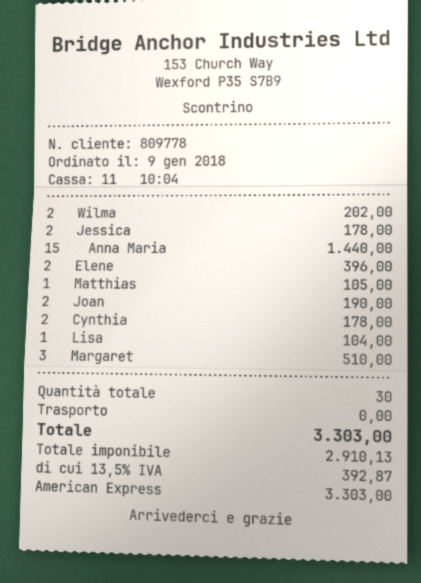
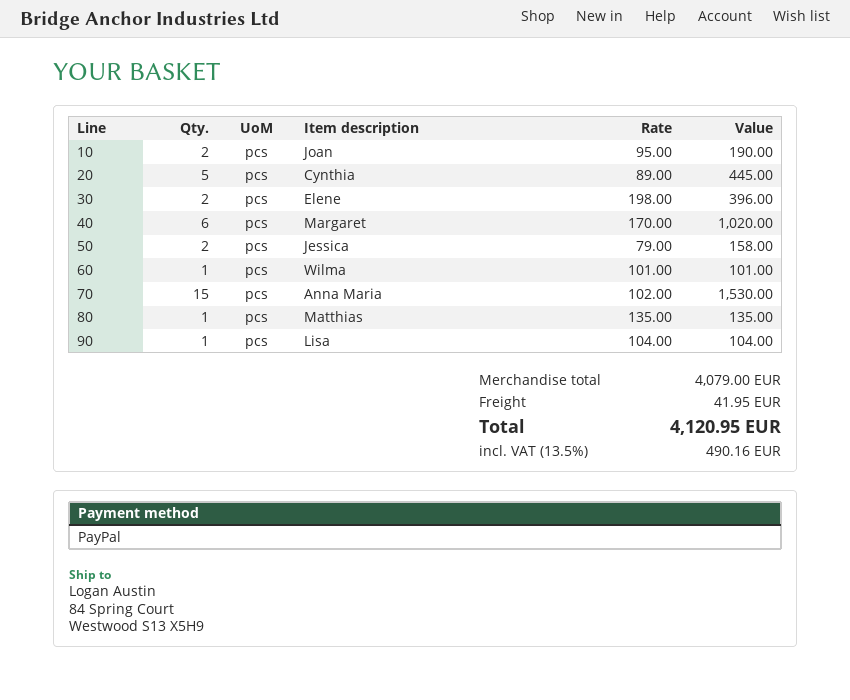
payment method: American Express -> PayPal
Wilma: 2 for 202.00 -> 1 for 101.00
Jessica: 2 for 178.00 -> 2 for 158.00
Anna Maria: 15 for 1440.00 -> 15 for 1530.00
Matthias: 1 for 105.00 -> 1 for 135.00
Cynthia: 2 for 178.00 -> 5 for 445.00
Margaret: 3 for 510.00 -> 6 for 1020.00
shipping: 0.00 -> 41.95
tax: 13.5% = 392.87 -> 13.5% = 490.16
total: 3303.00 -> 4120.95

